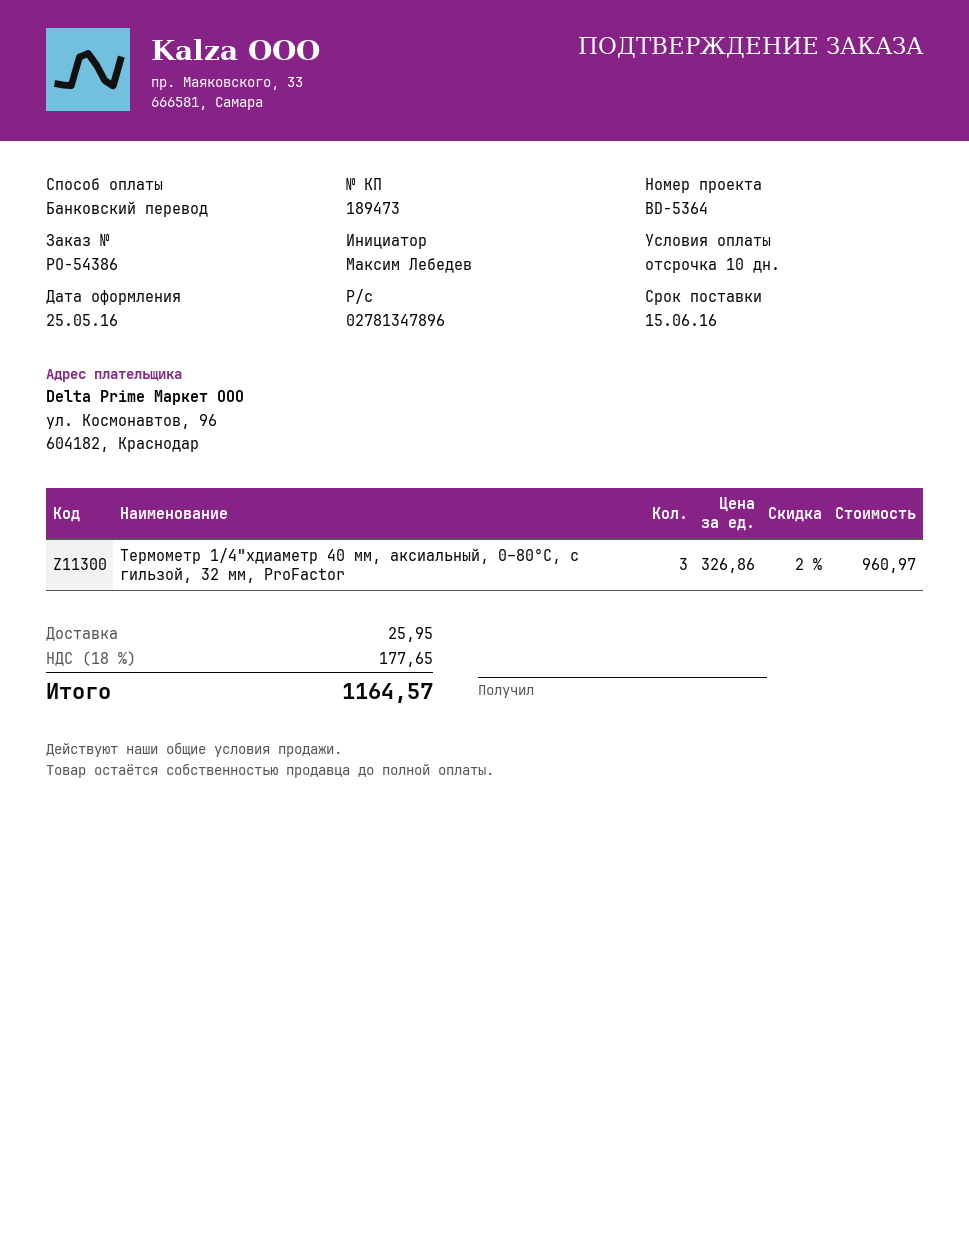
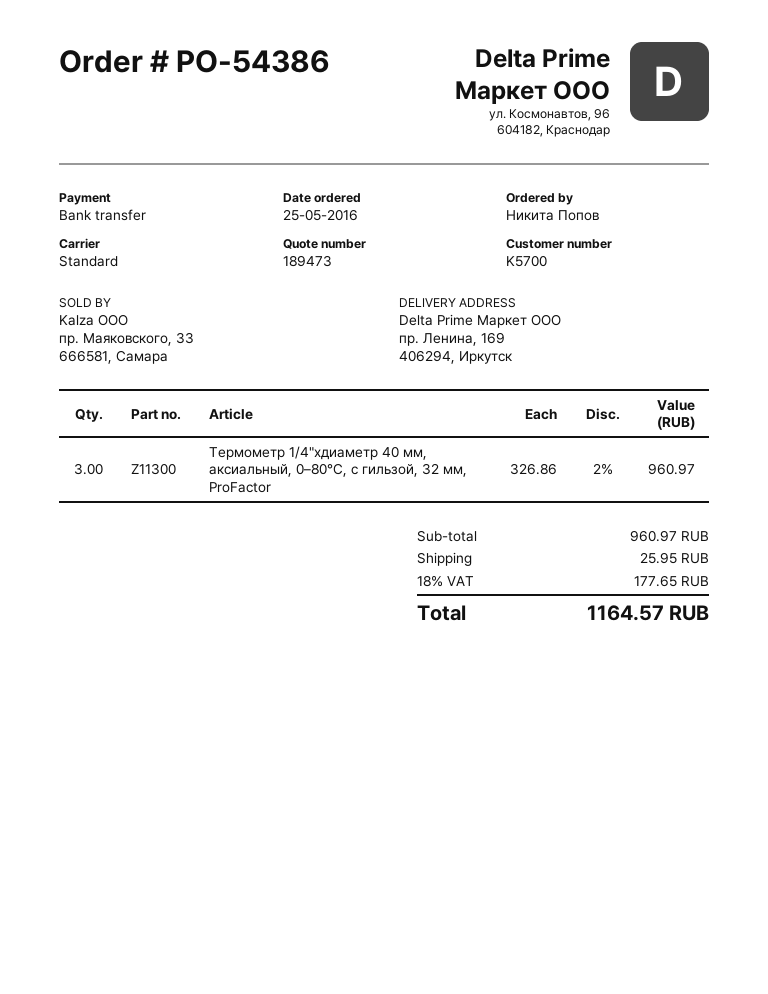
ordered by: Максим Лебедев -> Никита Попов

